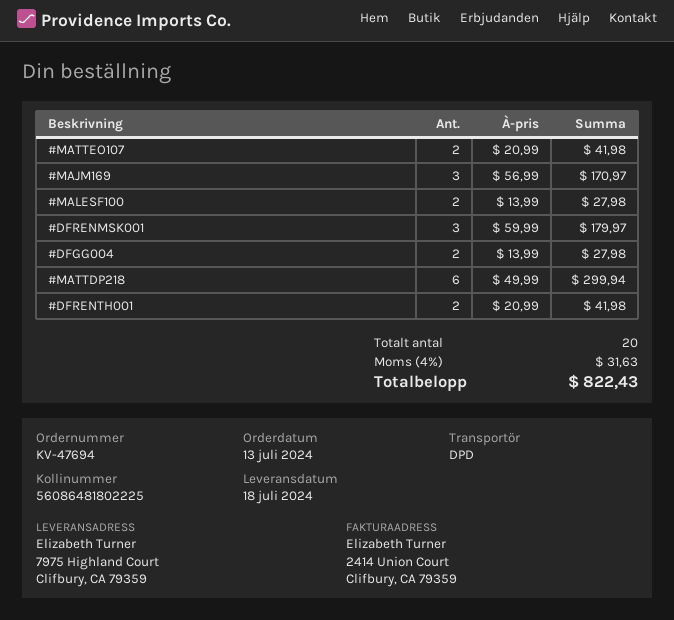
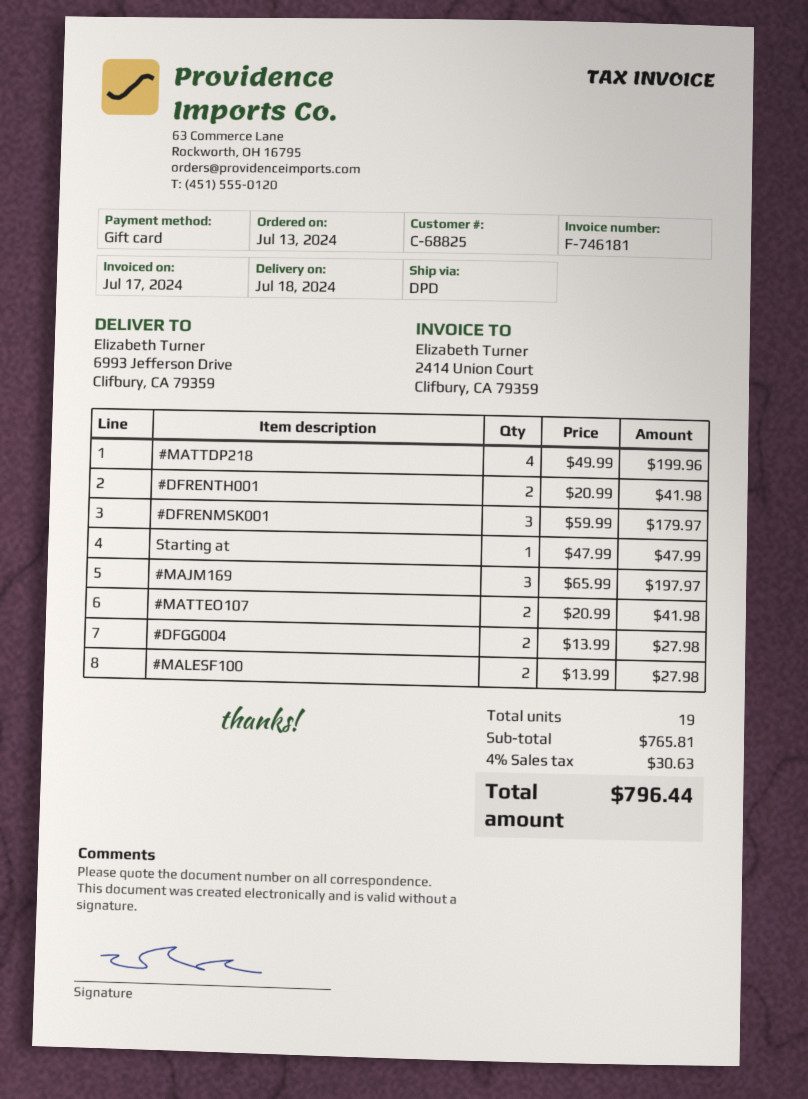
ship to: 7975 Highland Court, Clifbury, CA 79359 -> 6993 Jefferson Drive, Clifbury, CA 79359
#MAJM169: 3 x 56.99 = 170.97 -> 3 x 65.99 = 197.97
#MATTDP218: 6 x 49.99 = 299.94 -> 4 x 49.99 = 199.96
Starting at: none -> 1 x 47.99 = 47.99
total quantity: 20 -> 19
tax: 4% = 31.63 -> 4% = 30.63
total: 822.43 -> 796.44

